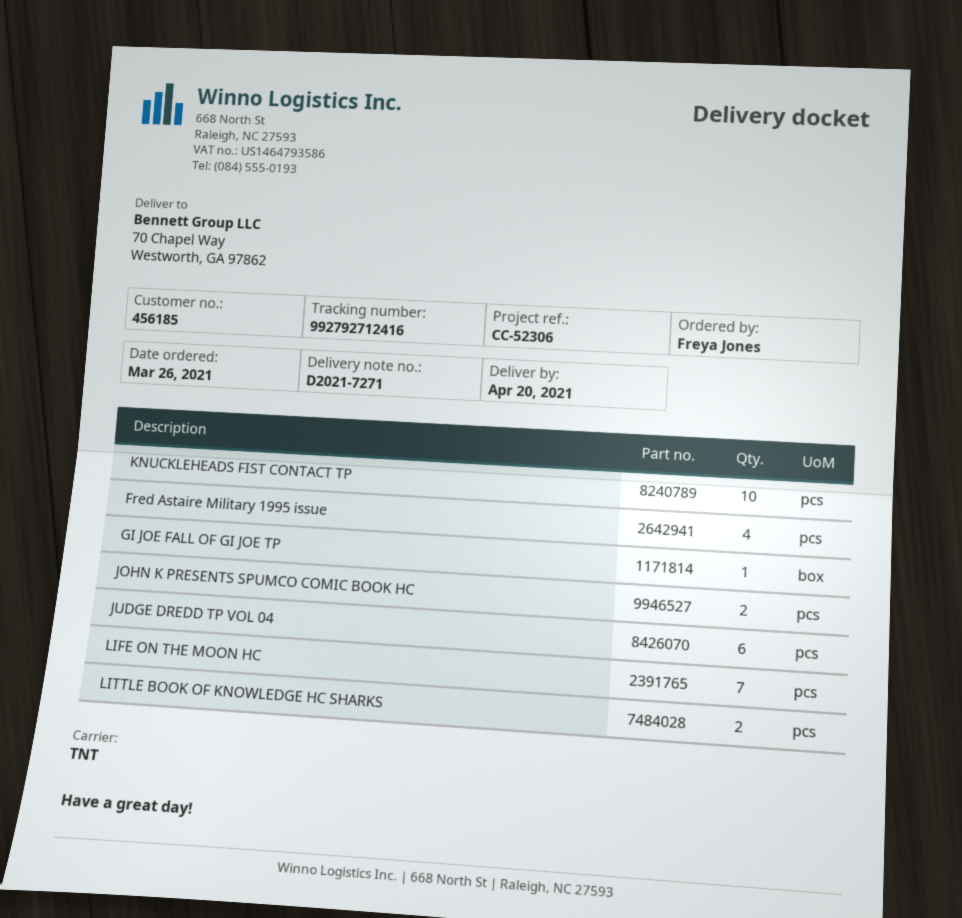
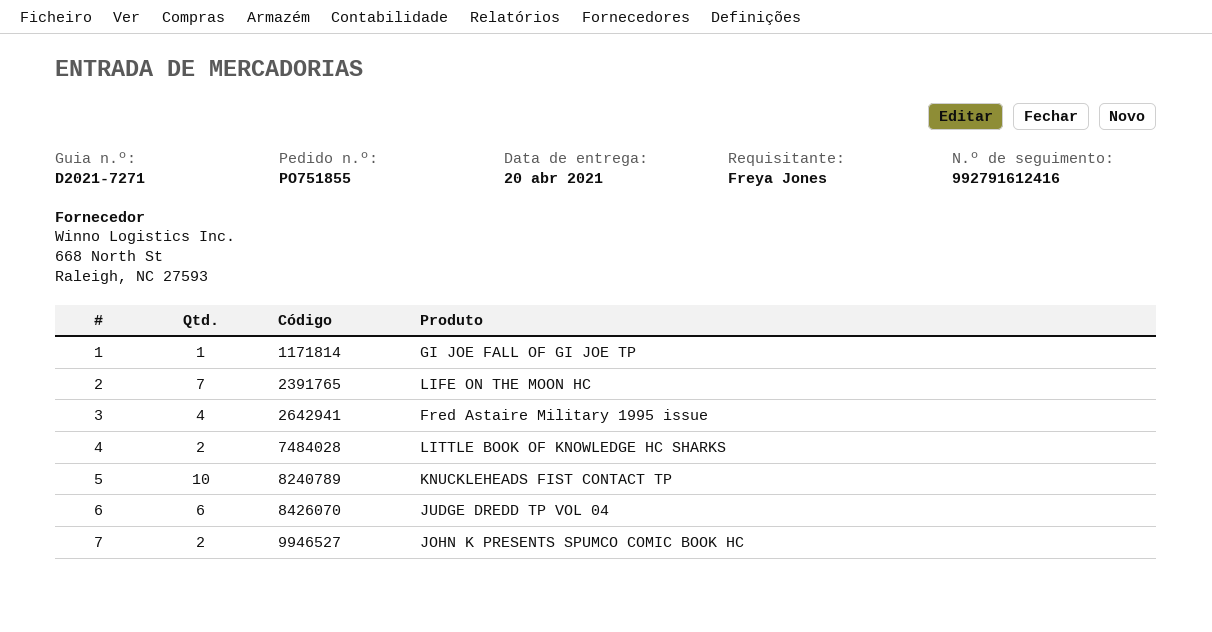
tracking number: 992792712416 -> 992791612416

